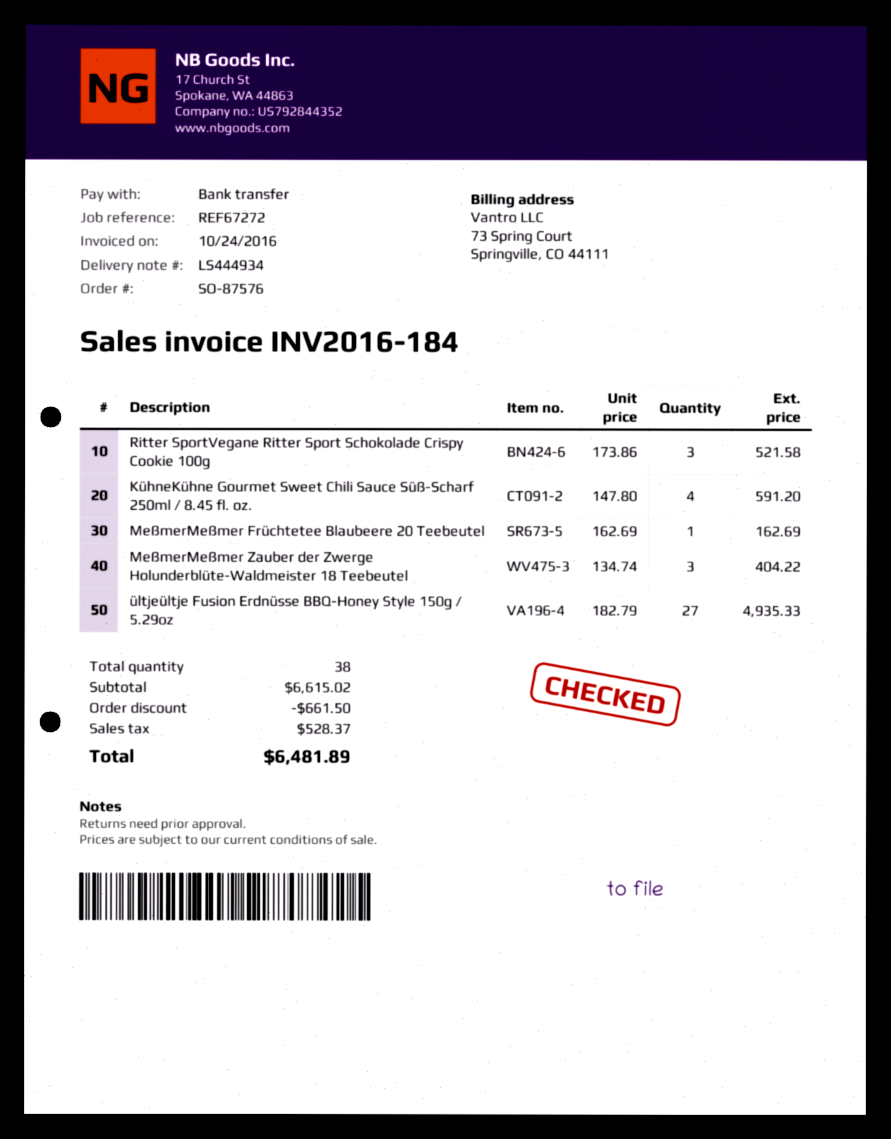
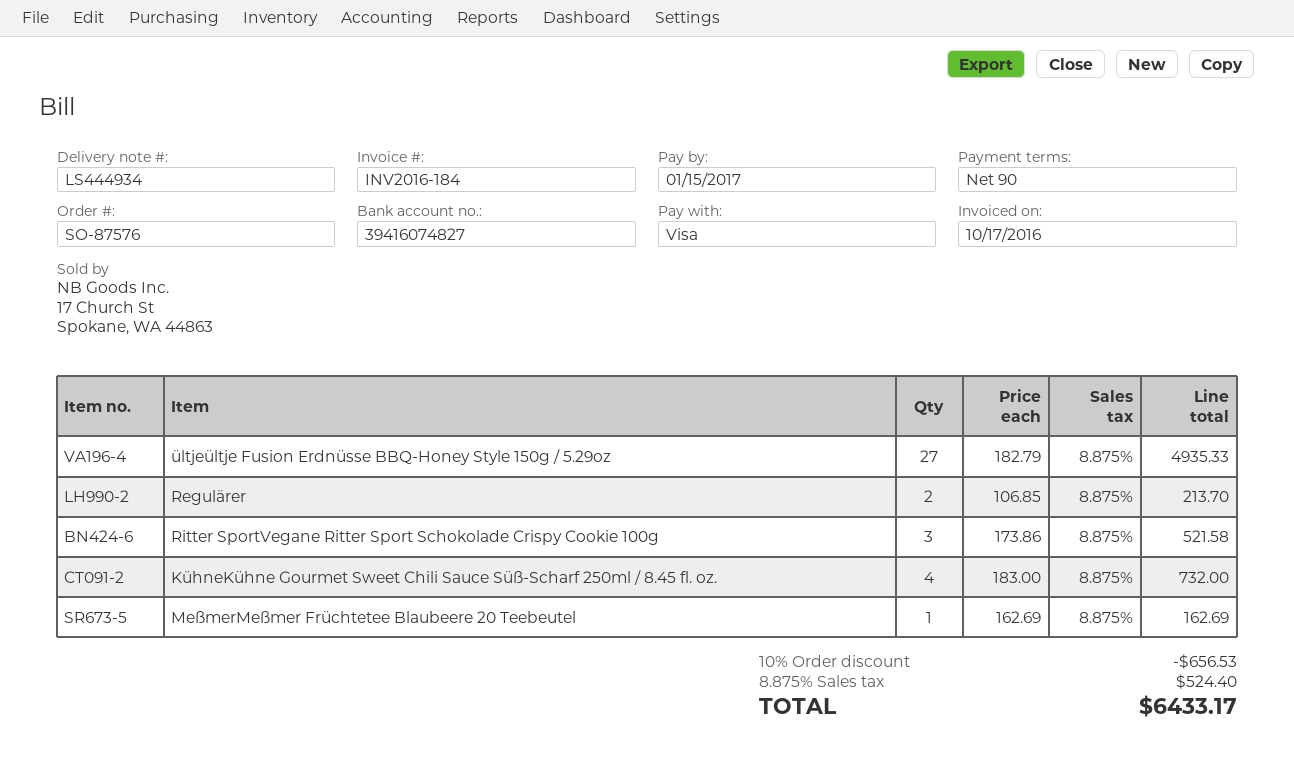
invoice date: 2016-10-24 -> 2016-10-17
payment method: bank transfer -> Visa
KühneKühne Gourmet Sweet Chili Sauce Süß-Scharf 250ml / 8.45 fl. oz.: 4 x 147.80 = 591.20 -> 4 x 183.00 = 732.00
MeßmerMeßmer Zauber der Zwerge Holunderblüte-Waldmeister 18 Teebeutel: 3 x 134.74 = 404.22 -> none
Regulärer: none -> 2 x 106.85 = 213.70
discount: 661.50 -> 656.53
tax: 528.37 -> 524.40
total: 6481.89 -> 6433.17

